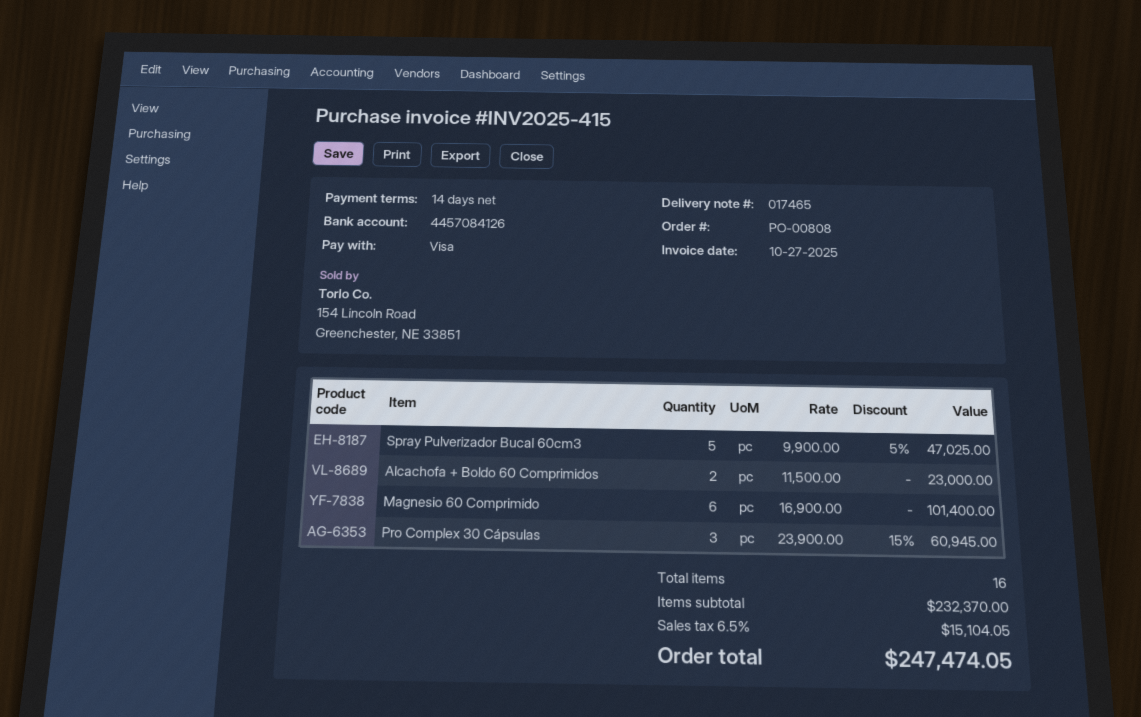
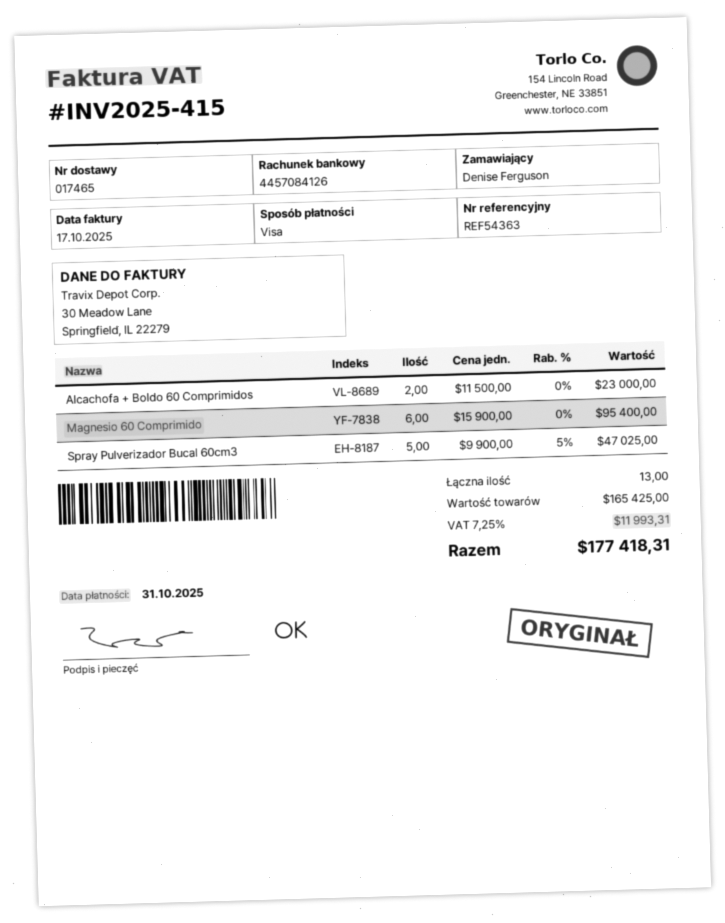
invoice date: 2025-10-27 -> 2025-10-17
Magnesio 60 Comprimido: 6 x 16900.00 = 101400.00 -> 6 x 15900.00 = 95400.00
Pro Complex 30 Cápsulas: 3 x 23900.00 - 15% = 60945.00 -> none
total quantity: 16 -> 13
subtotal: 232370.00 -> 165425.00
tax: 6.5% = 15104.05 -> 7.25% = 11993.31
total: 247474.05 -> 177418.31

